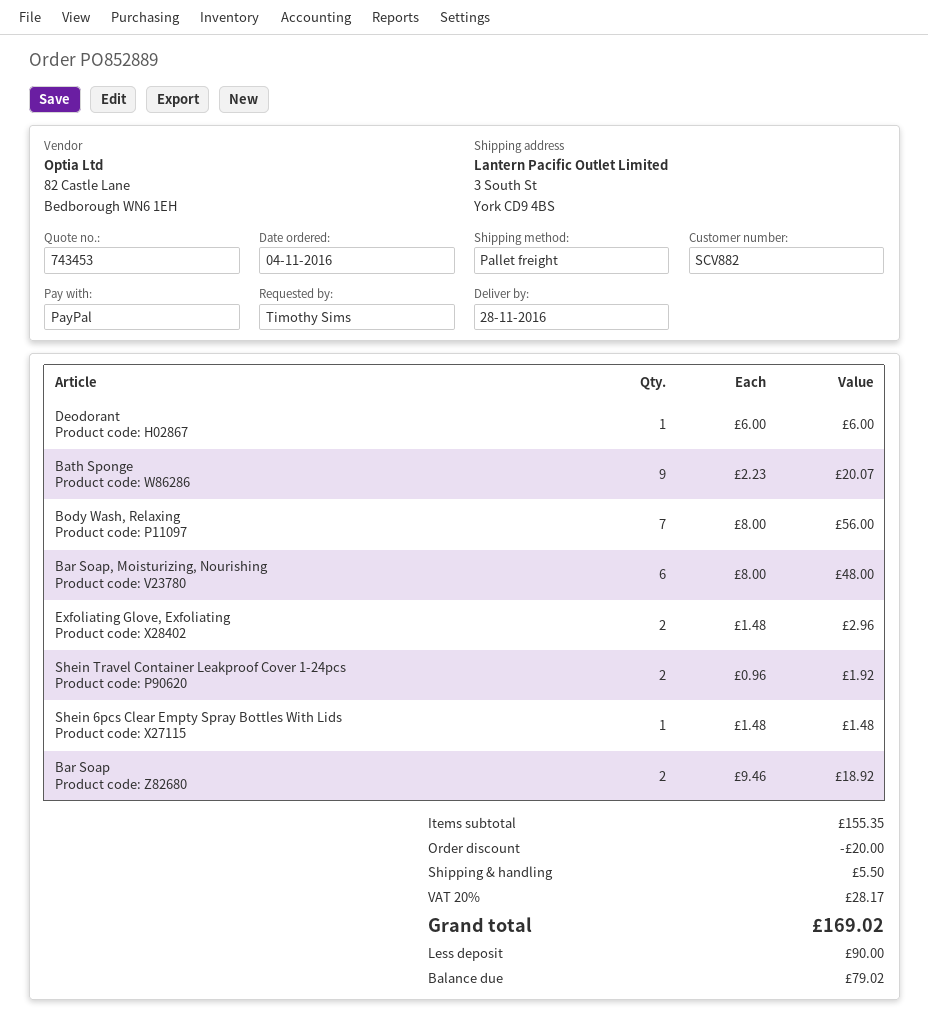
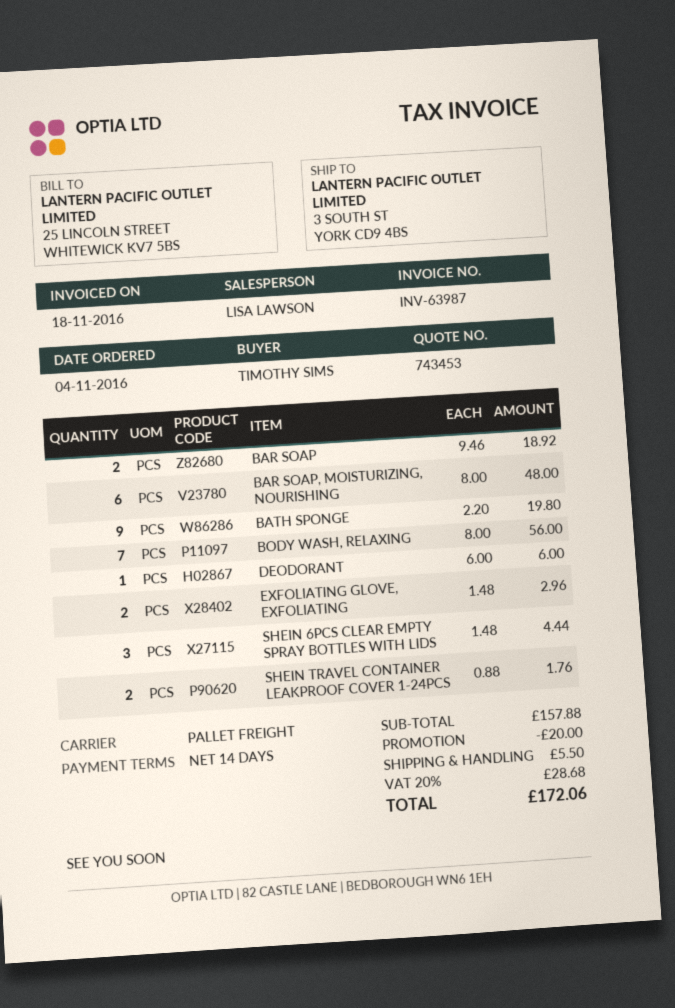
Bath Sponge: 9 x 2.23 = 20.07 -> 9 x 2.20 = 19.80
Shein Travel Container Leakproof Cover 1-24pcs: 2 x 0.96 = 1.92 -> 2 x 0.88 = 1.76
Shein 6pcs Clear Empty Spray Bottles With Lids: 1 x 1.48 = 1.48 -> 3 x 1.48 = 4.44
subtotal: 155.35 -> 157.88
tax: 20% = 28.17 -> 20% = 28.68
total: 169.02 -> 172.06

